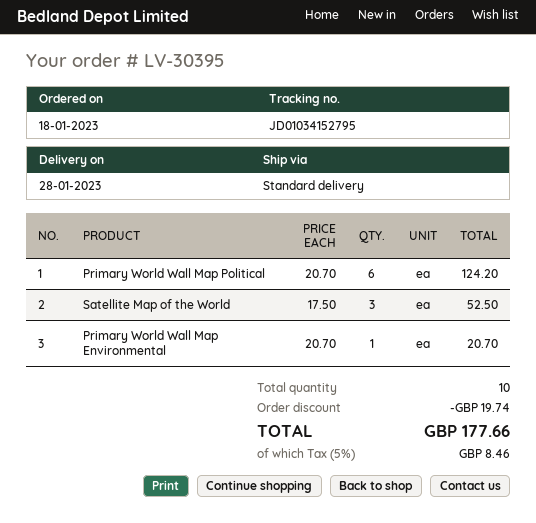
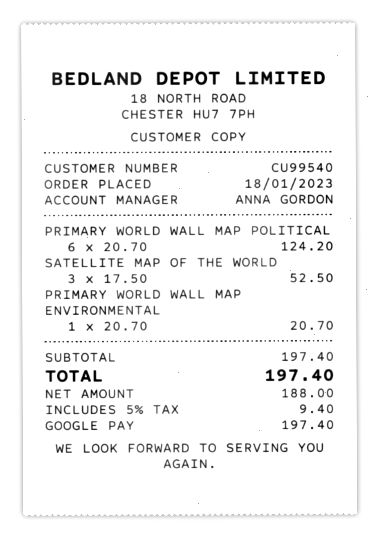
discount: 19.74 -> none
tax: 5% = 8.46 -> 5% = 9.40
total: 177.66 -> 197.40

